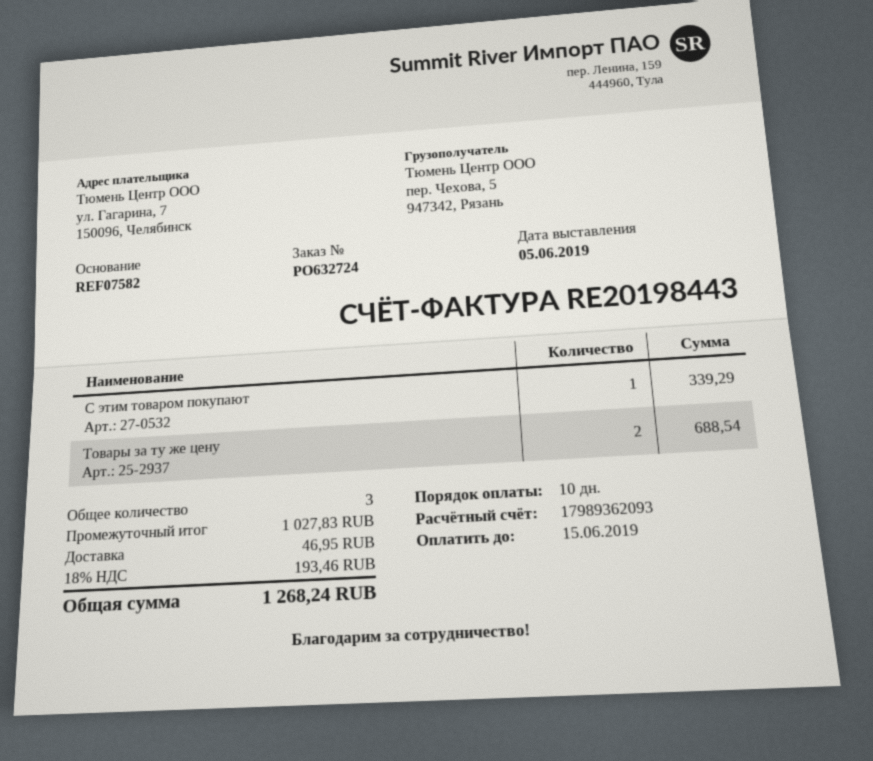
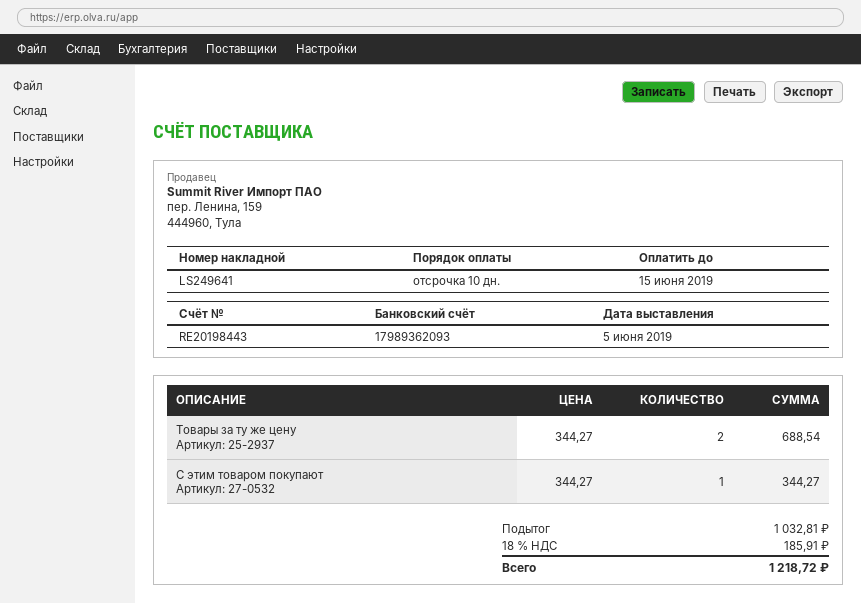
С этим товаром покупают: 1 for 339.29 -> 1 for 344.27
subtotal: 1027.83 -> 1032.81
shipping: 46.95 -> none
tax: 18% = 193.46 -> 18% = 185.91
total: 1268.24 -> 1218.72

